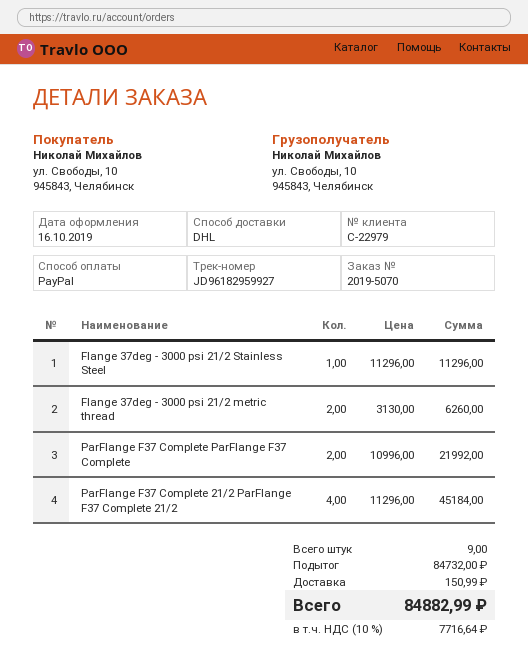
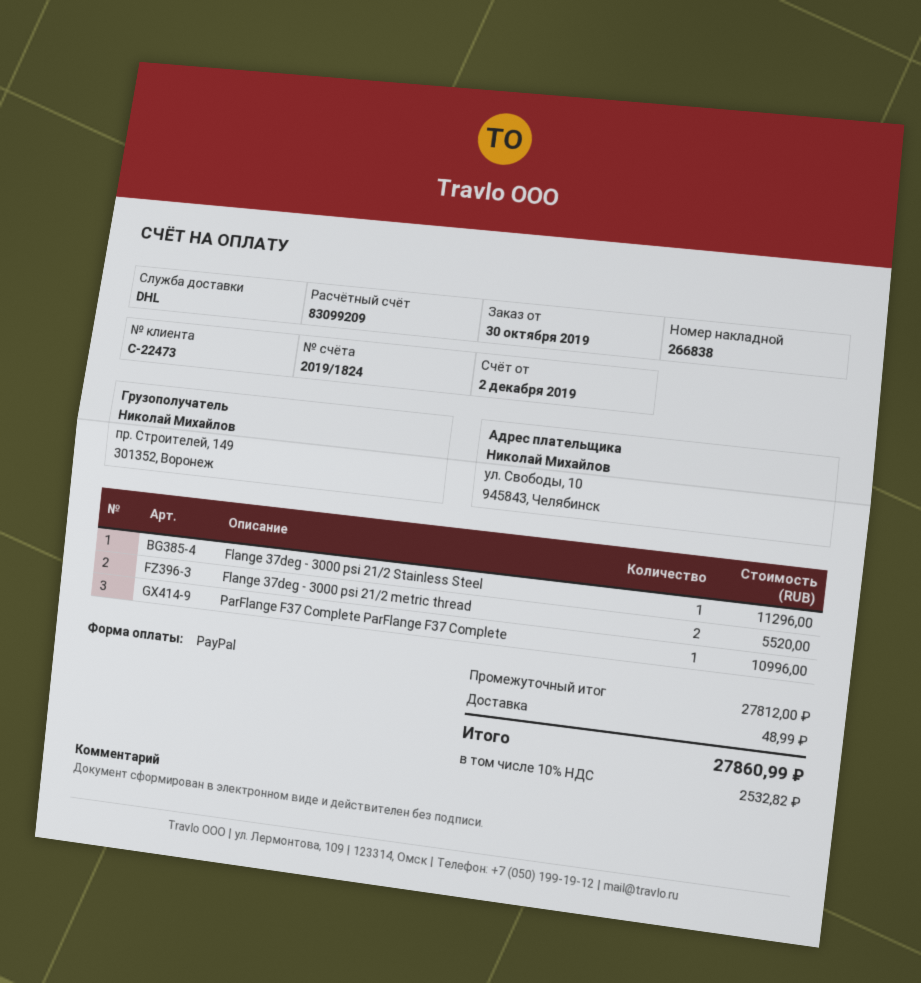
order date: 2019-10-16 -> 2019-10-30
customer number: C-22979 -> C-22473
ship to: ул. Свободы, 10, 945843, Челябинск -> пр. Строителей, 149, 301352, Воронеж
Flange 37deg - 3000 psi 21/2 metric thread: 2 for 6260.00 -> 2 for 5520.00
ParFlange F37 Complete ParFlange F37 Complete: 2 for 21992.00 -> 1 for 10996.00
ParFlange F37 Complete 21/2 ParFlange F37 Complete 21/2: 4 for 45184.00 -> none
subtotal: 84732.00 -> 27812.00
shipping: 150.99 -> 48.99
tax: 10% = 7716.64 -> 10% = 2532.82
total: 84882.99 -> 27860.99

